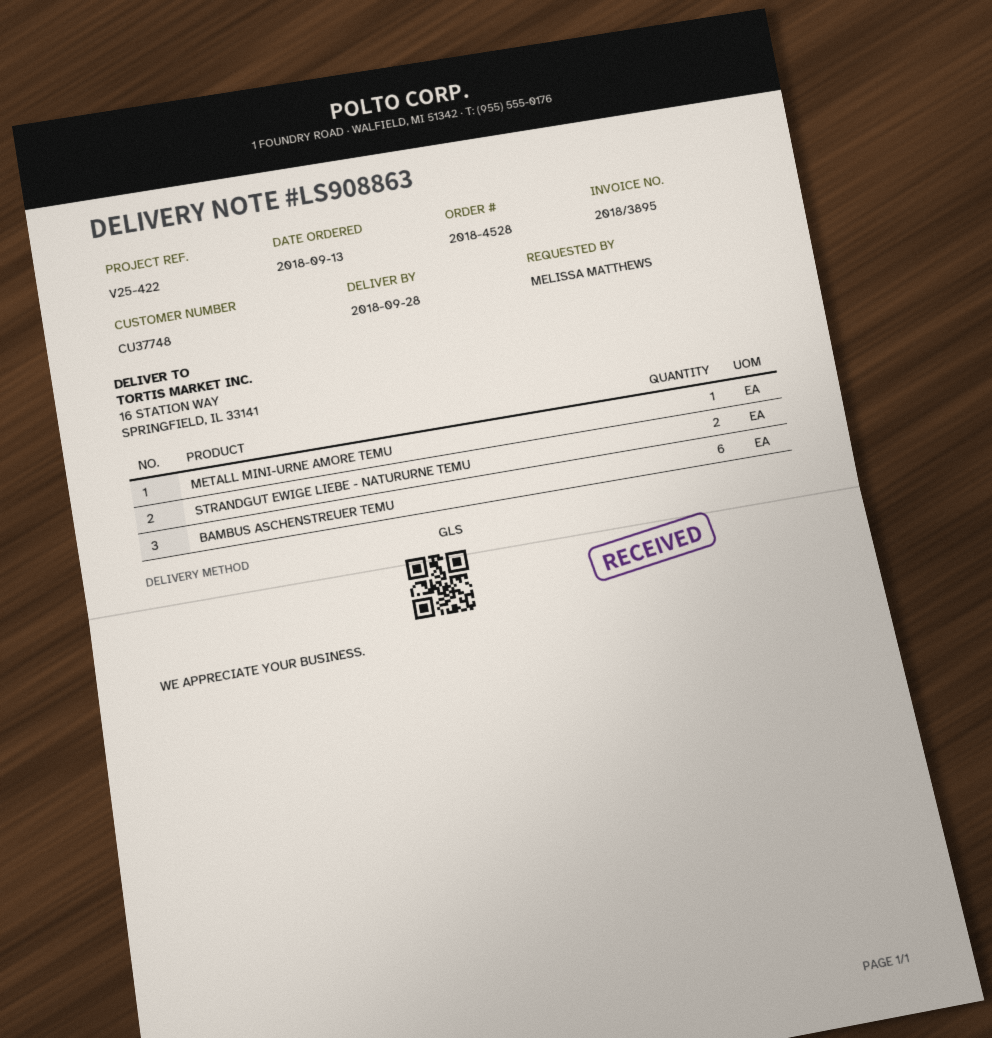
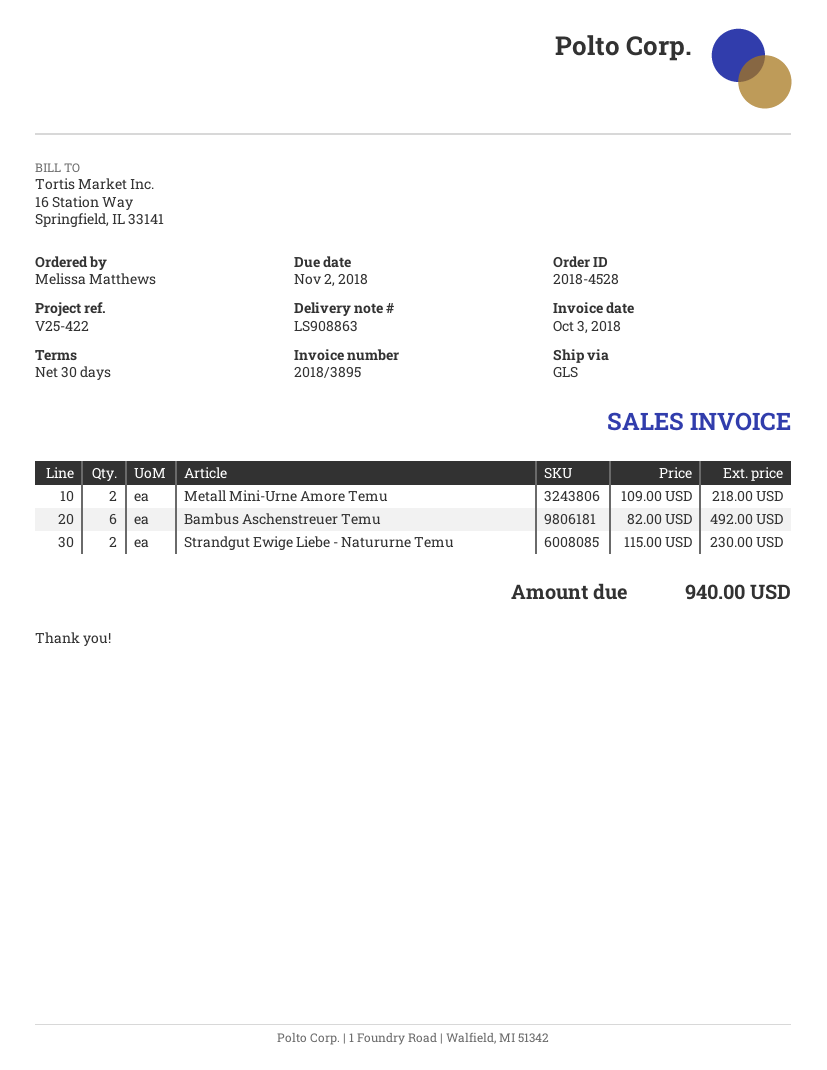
METALL MINI-URNE AMORE TEMU: 1 -> 2

